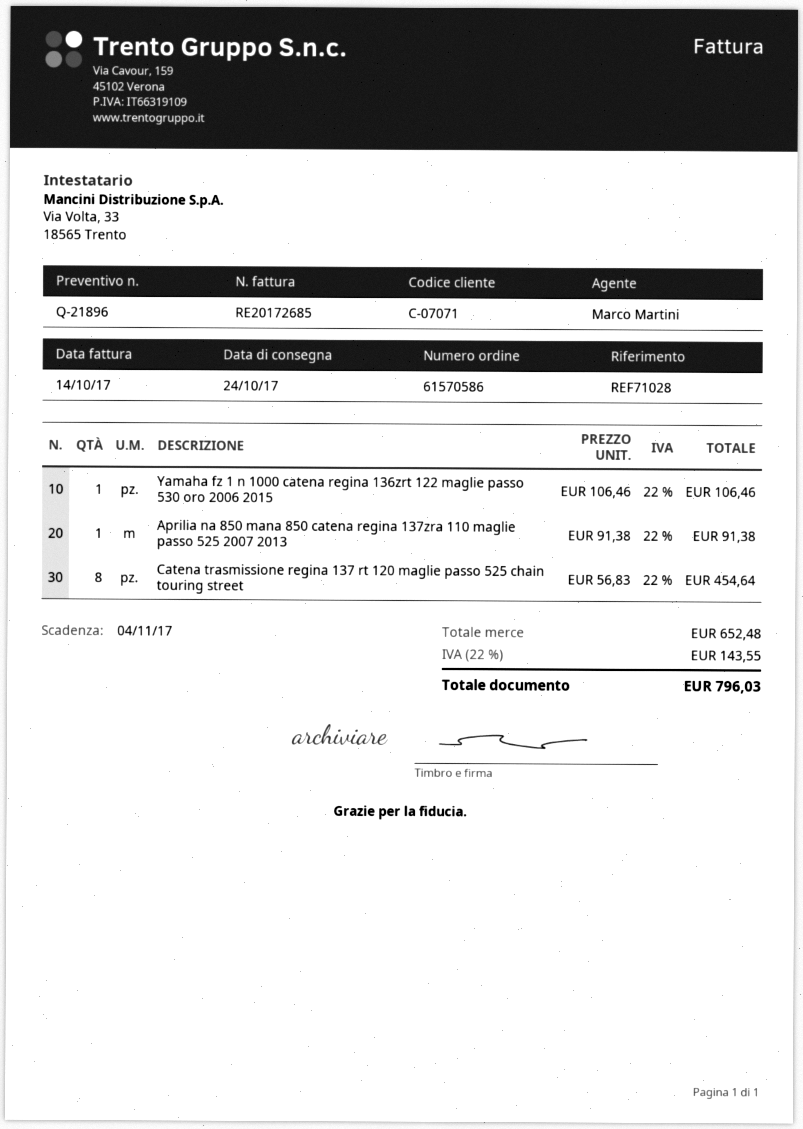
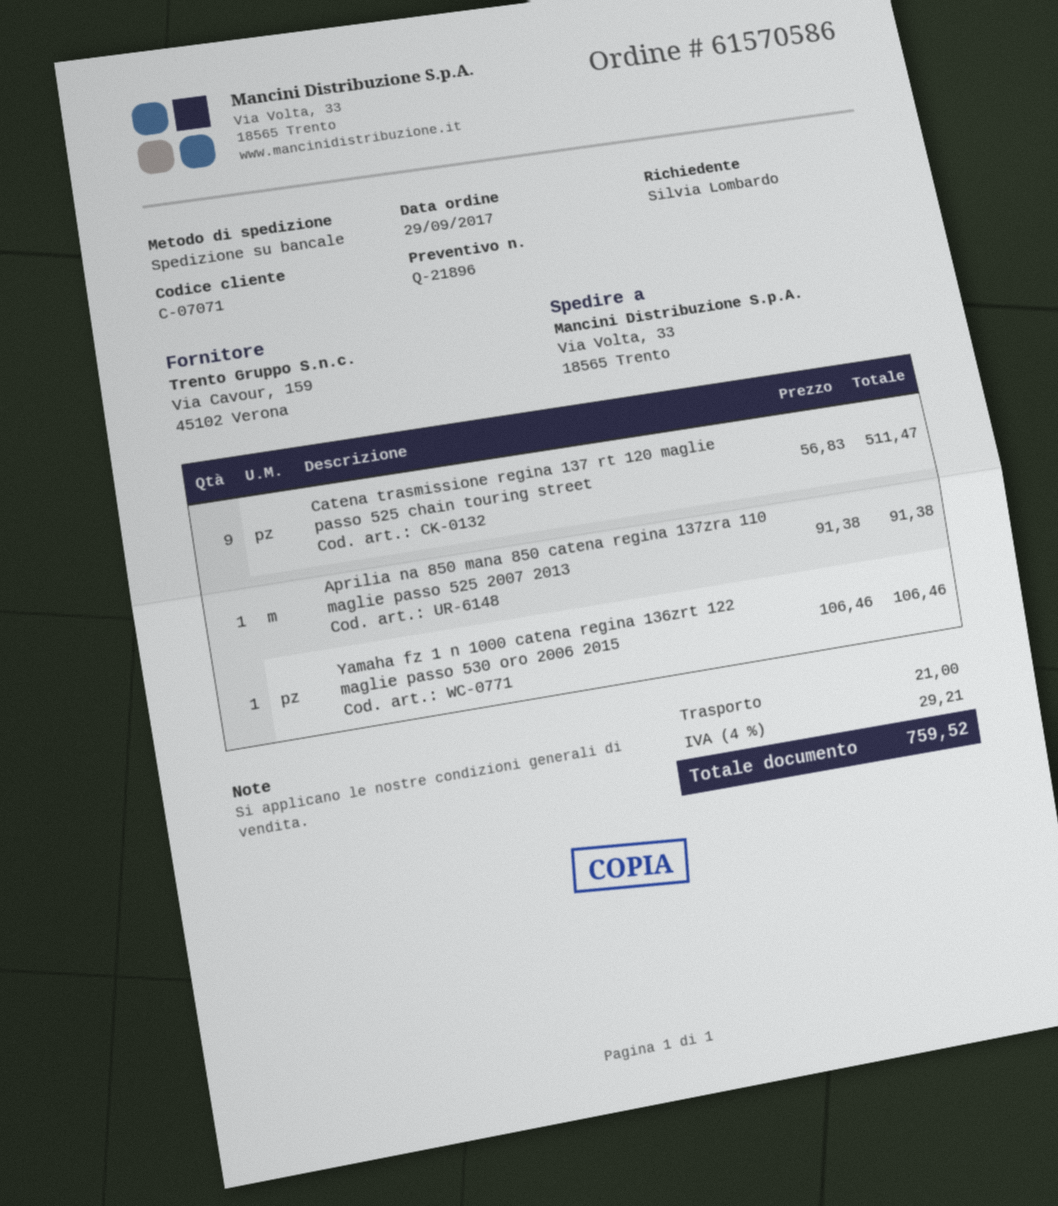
Catena trasmissione regina 137 rt 120 maglie passo 525 chain touring street: 8 x 56.83 = 454.64 -> 9 x 56.83 = 511.47
shipping: none -> 21.00
tax: 22% = 143.55 -> 4% = 29.21
total: 796.03 -> 759.52

